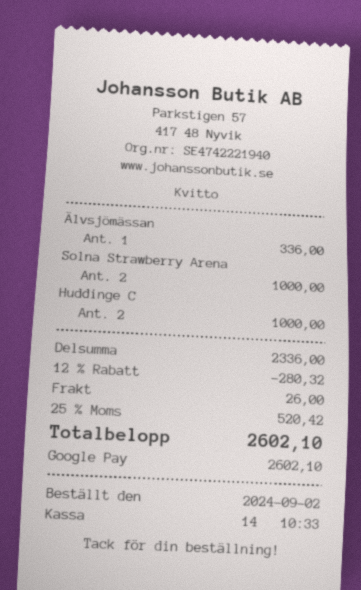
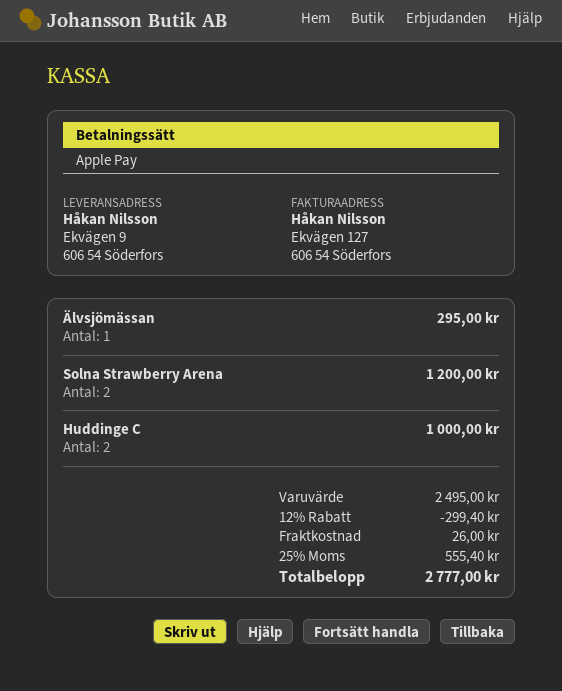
payment method: Google Pay -> Apple Pay
Älvsjömässan: 1 for 336.00 -> 1 for 295.00
Solna Strawberry Arena: 2 for 1000.00 -> 2 for 1200.00
subtotal: 2336.00 -> 2495.00
discount: 12% = 280.32 -> 12% = 299.40
tax: 25% = 520.42 -> 25% = 555.40
total: 2602.10 -> 2777.00

